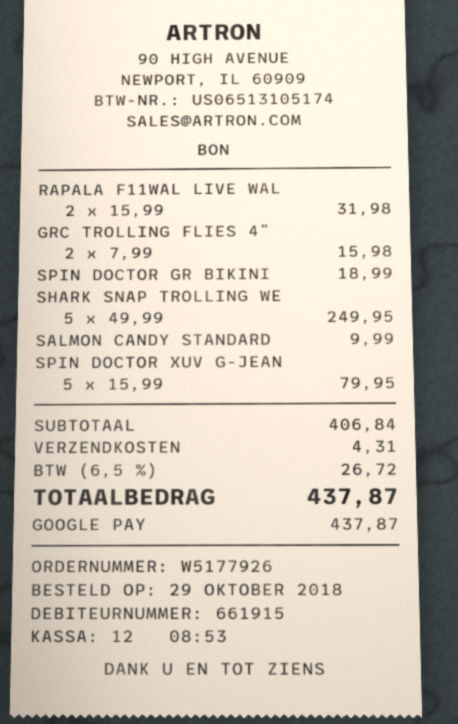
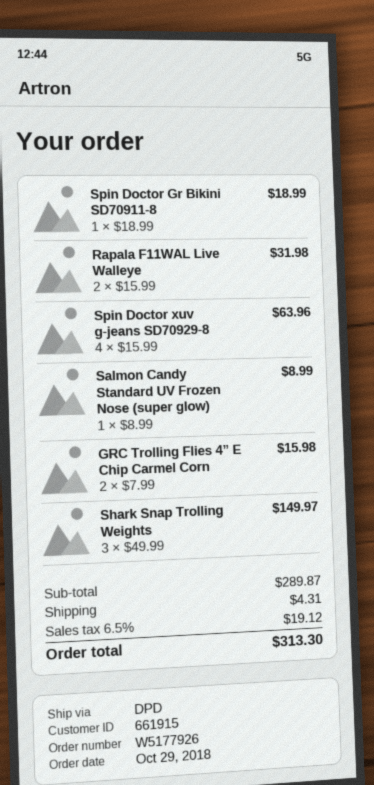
SHARK SNAP TROLLING WE: 5 x 49.99 = 249.95 -> 3 x 49.99 = 149.97
SALMON CANDY STANDARD: 1 x 9.99 = 9.99 -> 1 x 8.99 = 8.99
SPIN DOCTOR XUV G-JEAN: 5 x 15.99 = 79.95 -> 4 x 15.99 = 63.96
subtotal: 406.84 -> 289.87
tax: 6.5% = 26.72 -> 6.5% = 19.12
total: 437.87 -> 313.30

